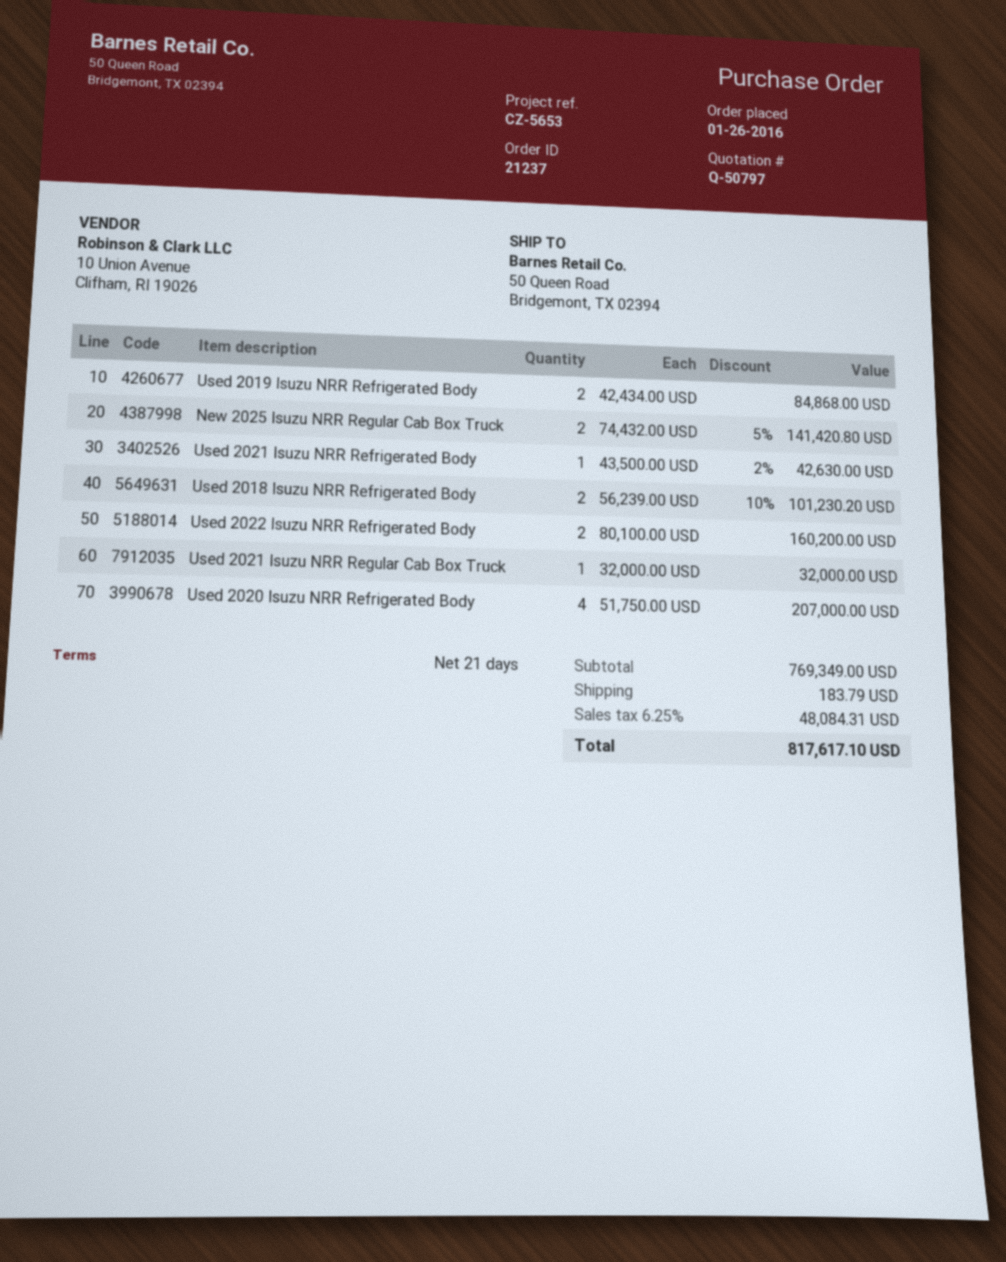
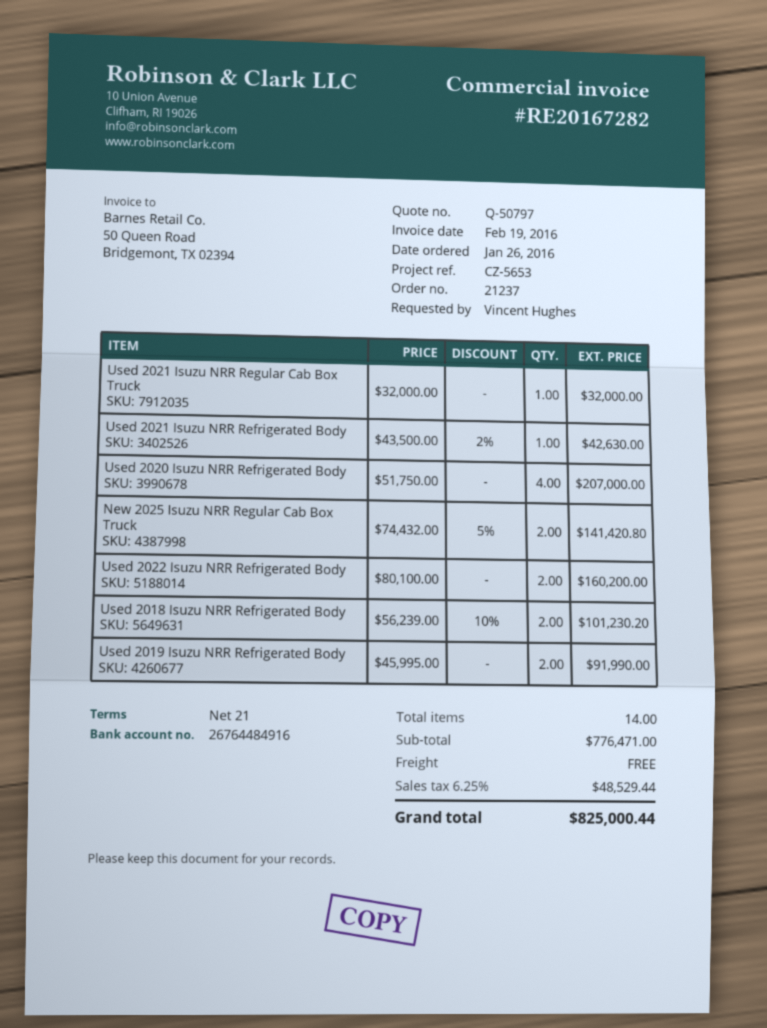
Used 2019 Isuzu NRR Refrigerated Body: 2 x 42434.00 = 84868.00 -> 2 x 45995.00 = 91990.00
subtotal: 769349.00 -> 776471.00
shipping: 183.79 -> 0.00
tax: 6.25% = 48084.31 -> 6.25% = 48529.44
total: 817617.10 -> 825000.44

